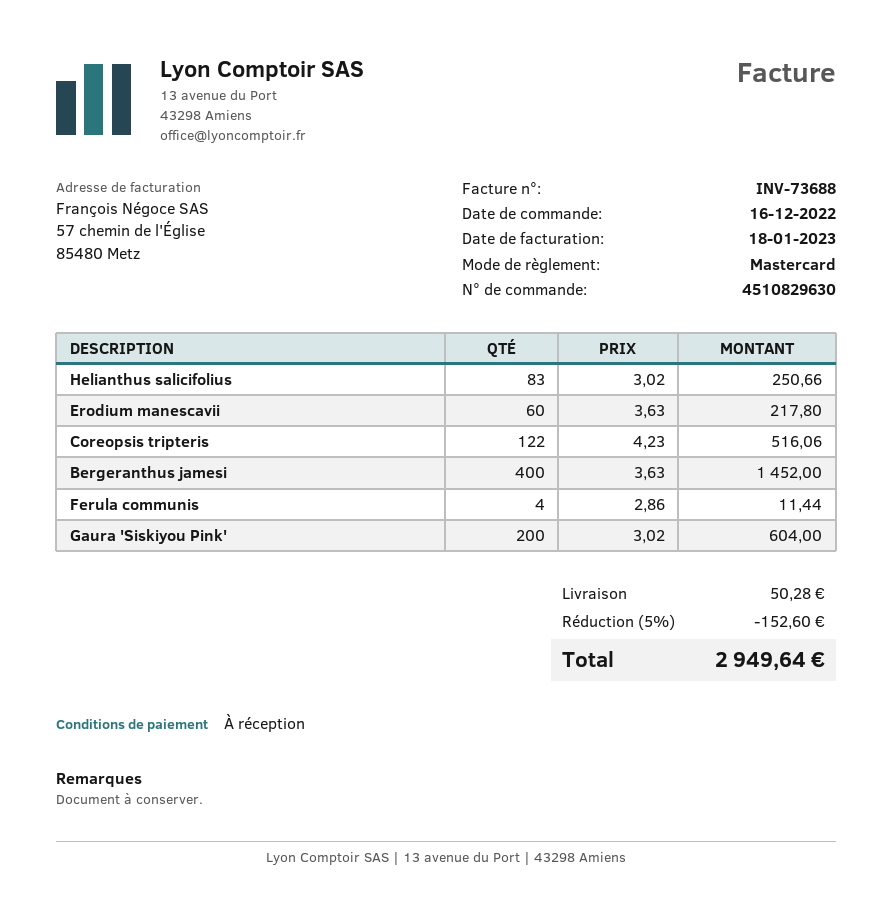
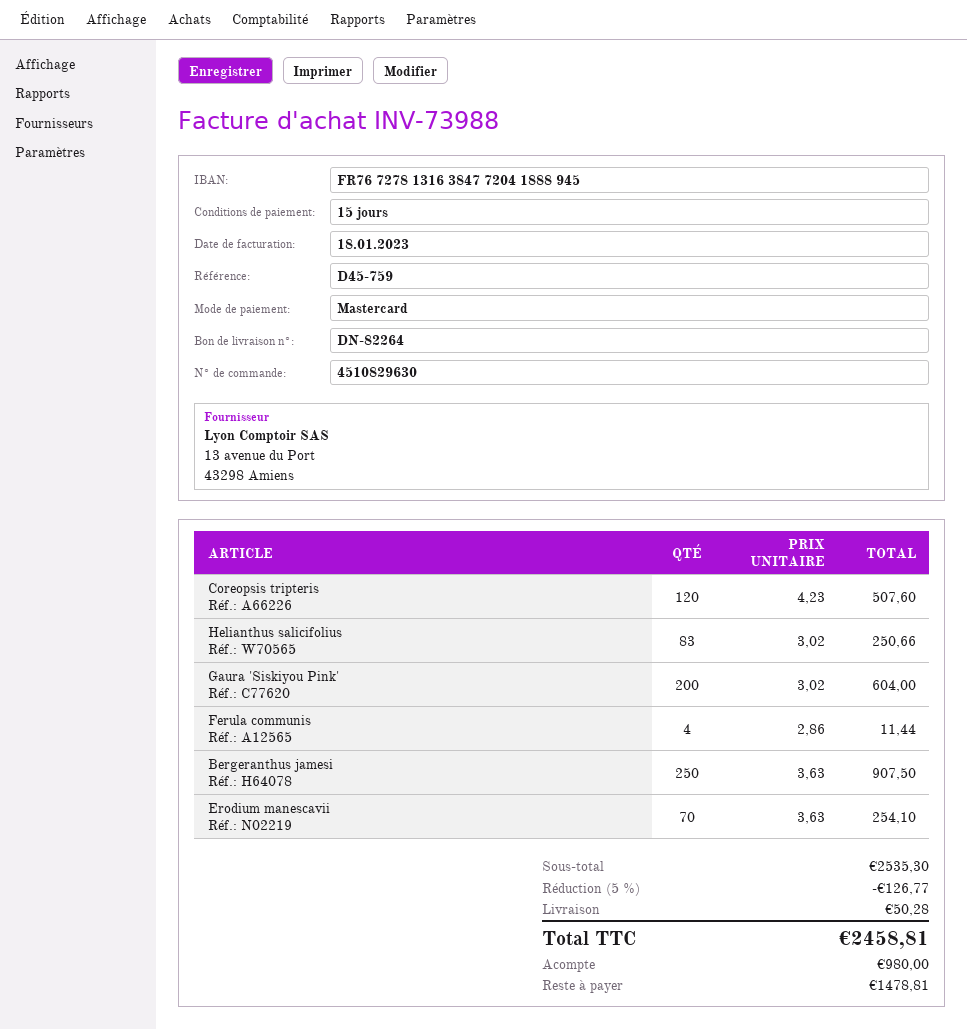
invoice number: INV-73688 -> INV-73988
payment terms: on receipt -> 15 days
Erodium manescavii: 60 x 3.63 = 217.80 -> 70 x 3.63 = 254.10
Coreopsis tripteris: 122 x 4.23 = 516.06 -> 120 x 4.23 = 507.60
Bergeranthus jamesi: 400 x 3.63 = 1452.00 -> 250 x 3.63 = 907.50
discount: 5% = 152.60 -> 5% = 126.77
total: 2949.64 -> 2458.81

